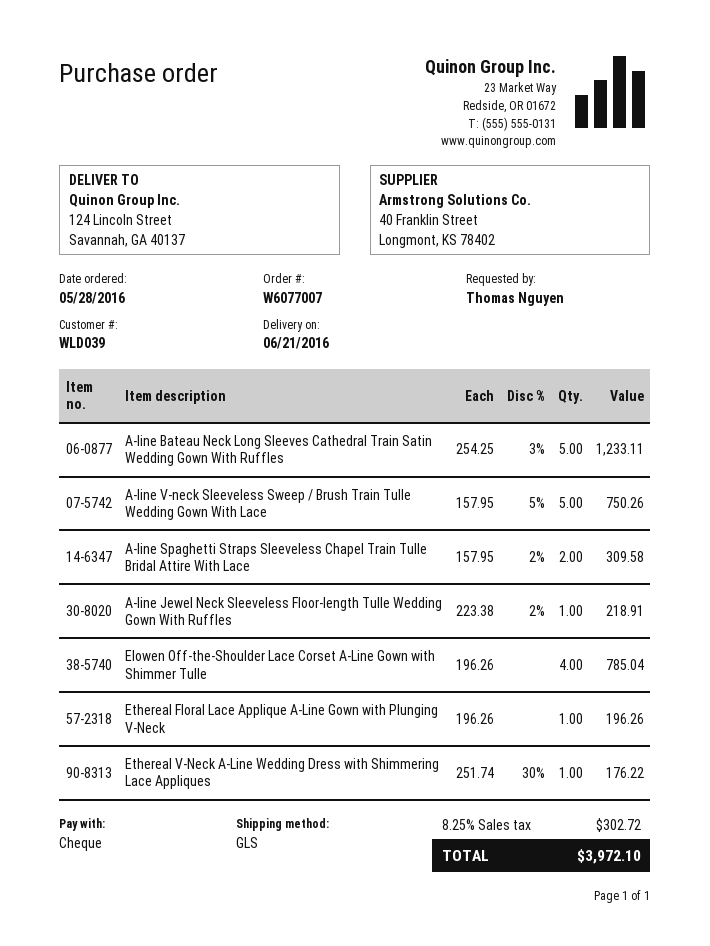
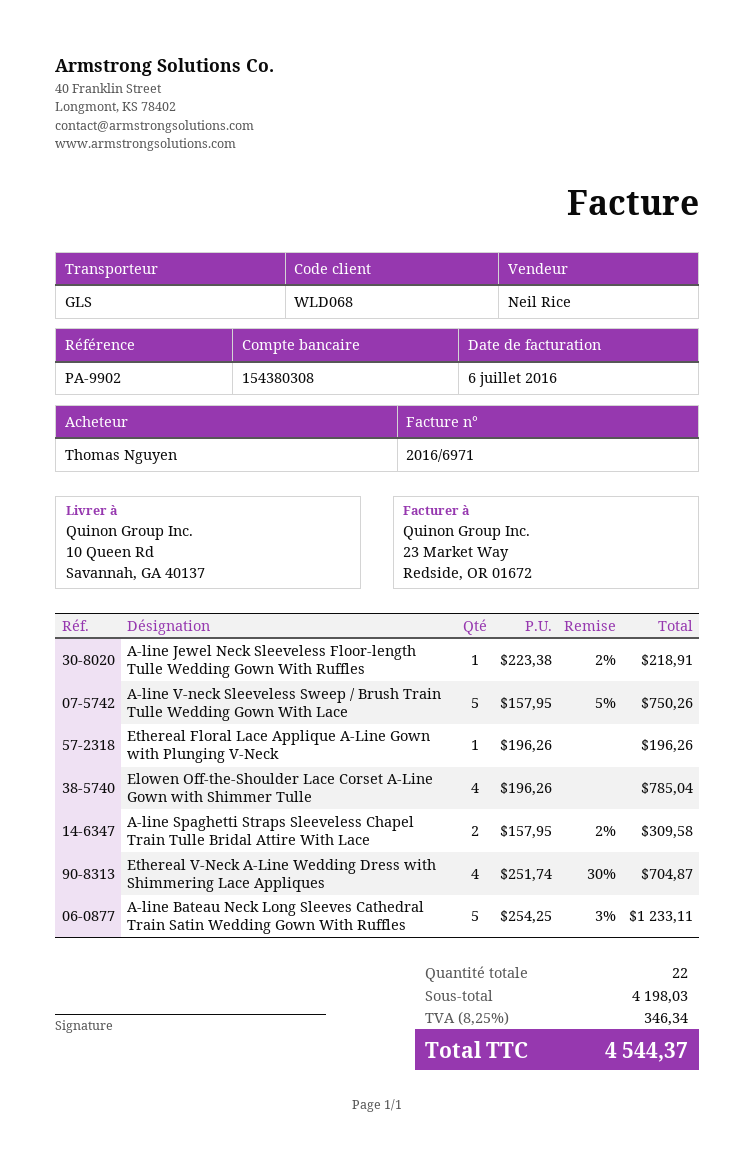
customer number: WLD039 -> WLD068
ship to: 124 Lincoln Street, Savannah, GA 40137 -> 10 Queen Rd, Savannah, GA 40137
Ethereal V-Neck A-Line Wedding Dress with Shimmering Lace Appliques: 1 x 251.74 - 30% = 176.22 -> 4 x 251.74 - 30% = 704.87
tax: 8.25% = 302.72 -> 8.25% = 346.34
total: 3972.10 -> 4544.37

